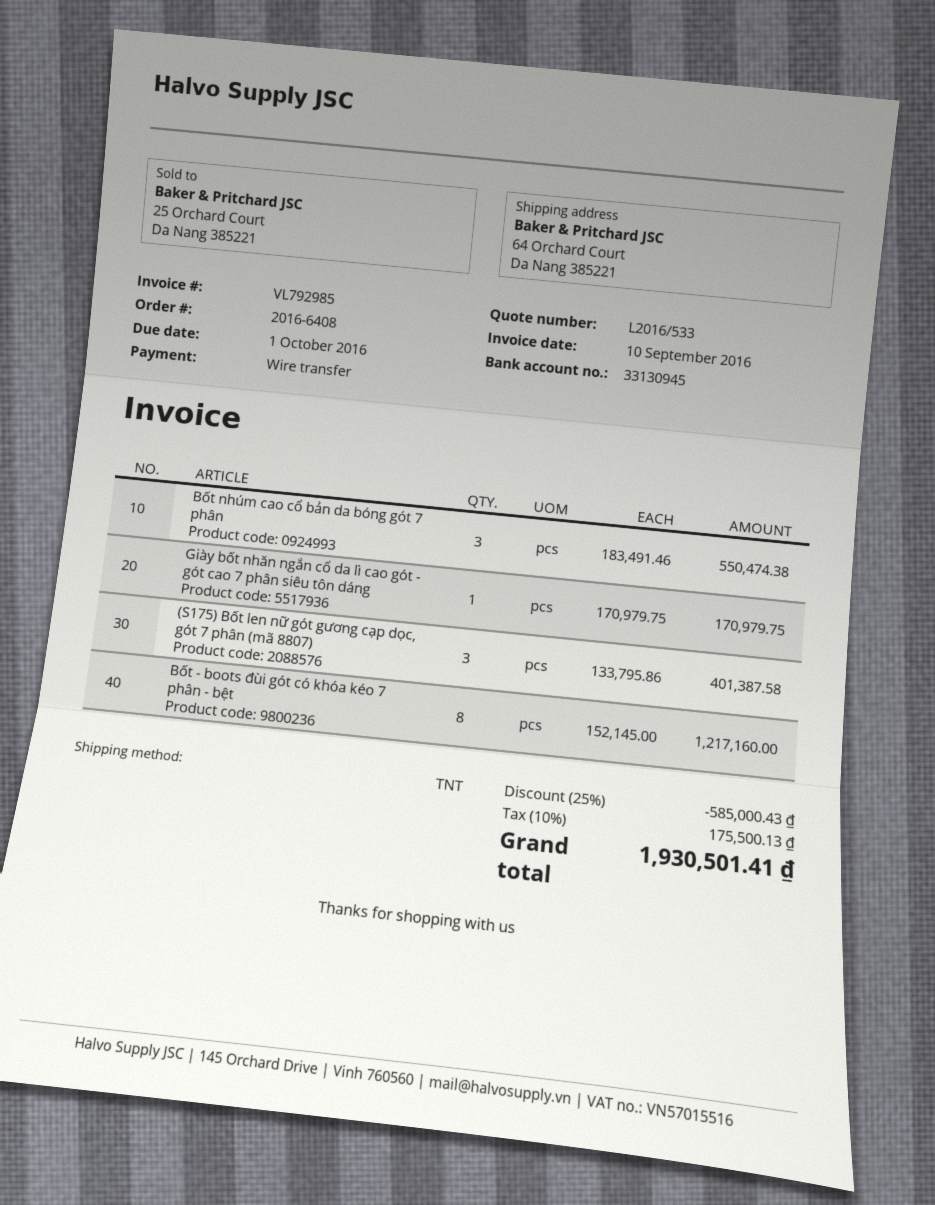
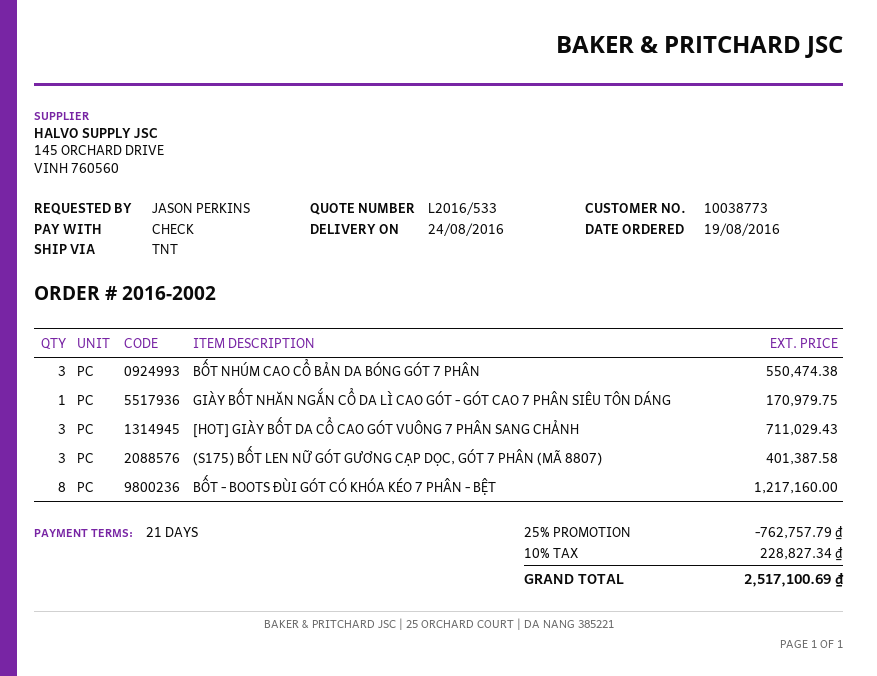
order number: 2016-6408 -> 2016-2002
payment method: bank transfer -> cheque
[HOT] GIÀY BỐT DA CỔ CAO GÓT VUÔNG 7 PHÂN SANG CHẢNH: none -> 3 for 711029.43
discount: 25% = 585000.43 -> 25% = 762757.79
tax: 10% = 175500.13 -> 10% = 228827.34
total: 1930501.41 -> 2517100.69

